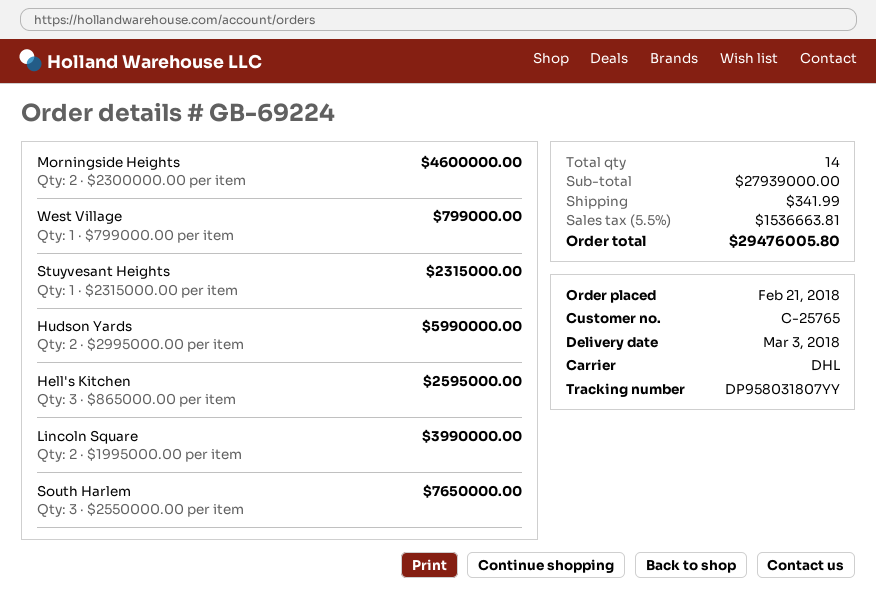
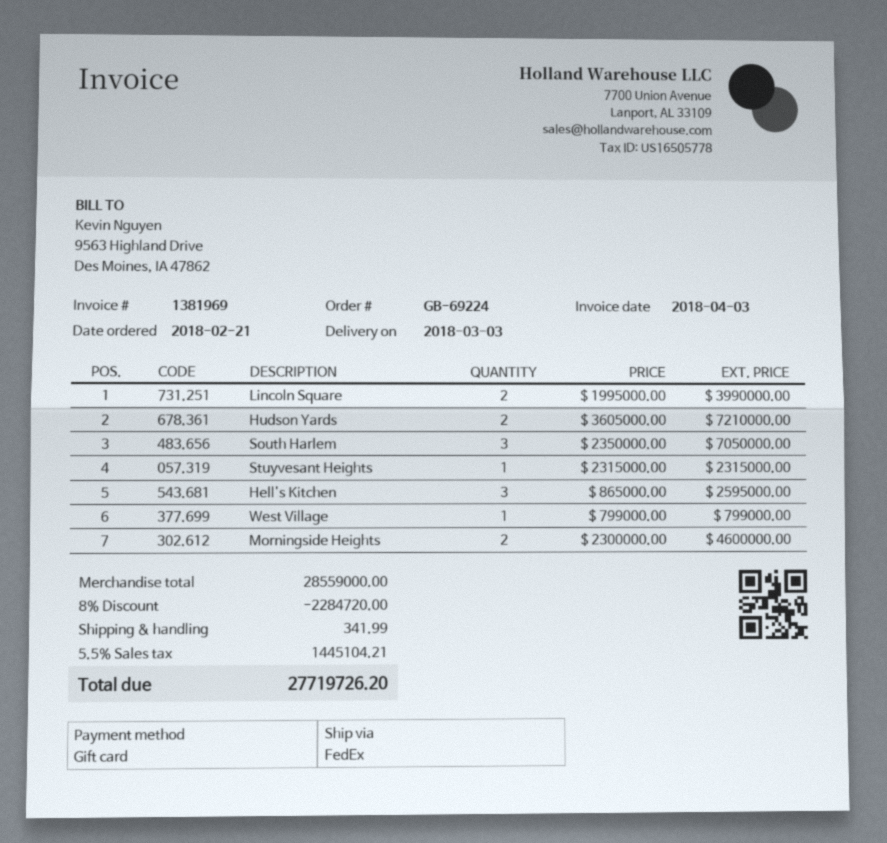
shipping method: DHL -> FedEx
Hudson Yards: 2 x 2995000.00 = 5990000.00 -> 2 x 3605000.00 = 7210000.00
South Harlem: 3 x 2550000.00 = 7650000.00 -> 3 x 2350000.00 = 7050000.00
subtotal: 27939000.00 -> 28559000.00
discount: none -> 8% = 2284720.00
tax: 5.5% = 1536663.81 -> 5.5% = 1445104.21
total: 29476005.80 -> 27719726.20

